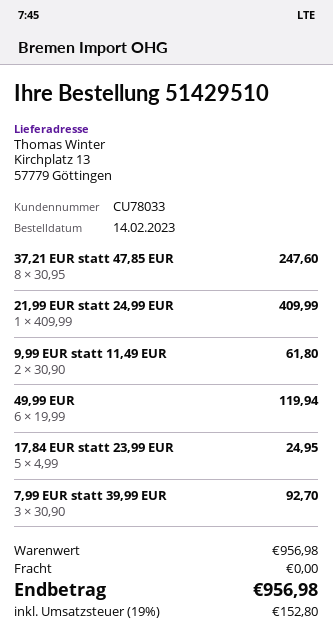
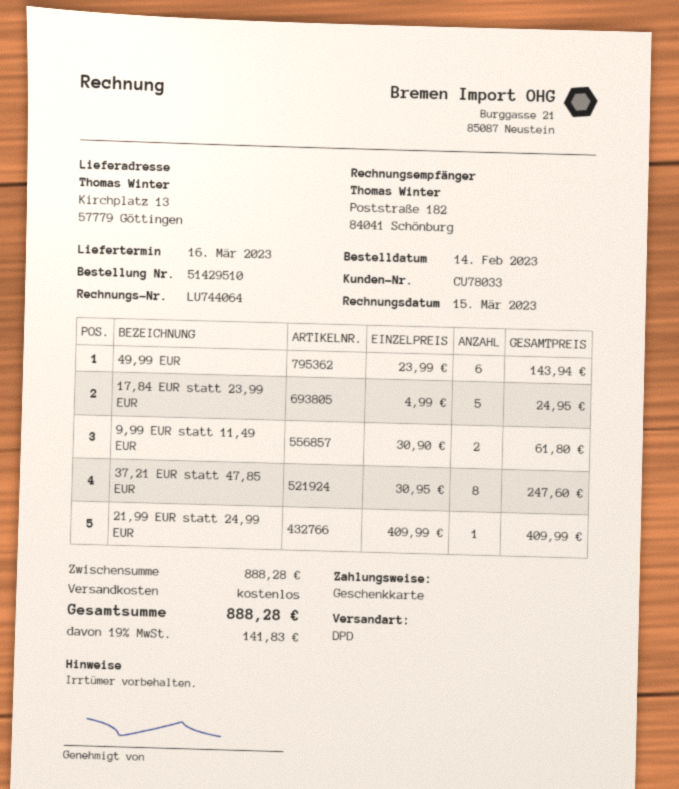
49,99 EUR: 6 x 19.99 = 119.94 -> 6 x 23.99 = 143.94
7,99 EUR statt 39,99 EUR: 3 x 30.90 = 92.70 -> none
subtotal: 956.98 -> 888.28
tax: 19% = 152.80 -> 19% = 141.83
total: 956.98 -> 888.28

